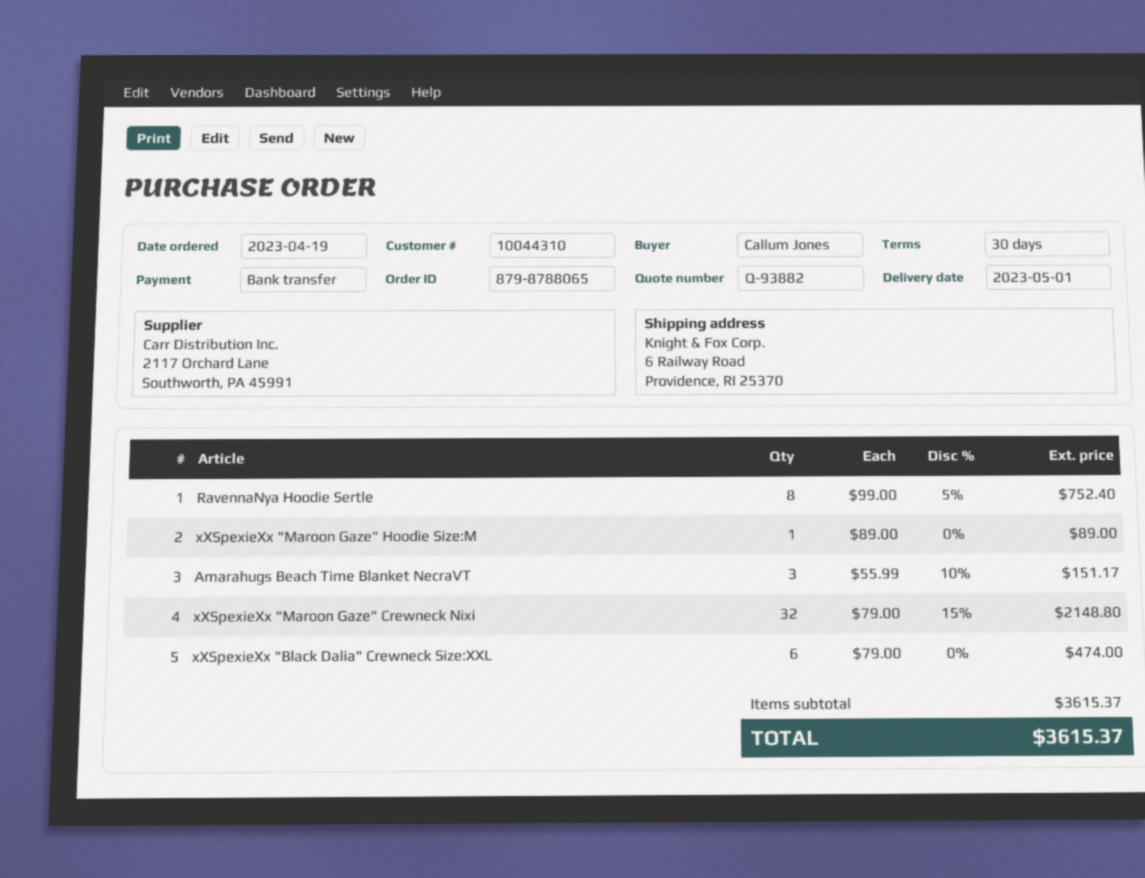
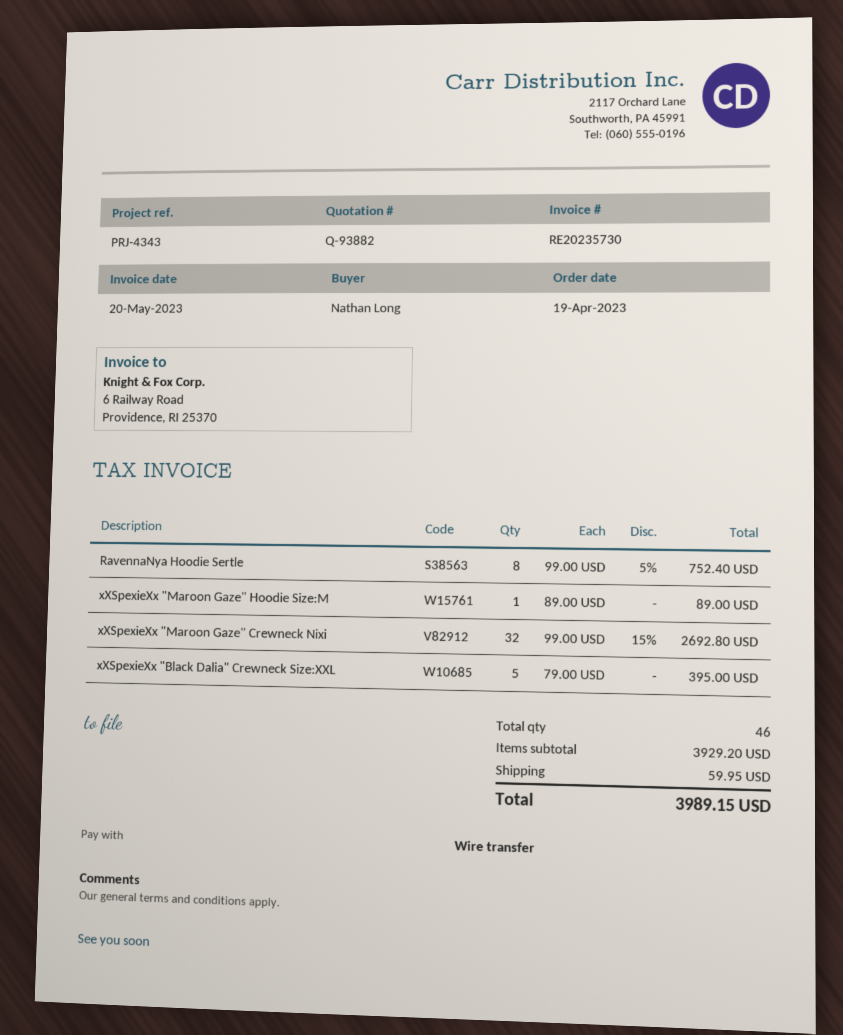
ordered by: Callum Jones -> Nathan Long
Amarahugs Beach Time Blanket NecraVT: 3 x 55.99 - 10% = 151.17 -> none
xXSpexieXx "Maroon Gaze" Crewneck Nixi: 32 x 79.00 - 15% = 2148.80 -> 32 x 99.00 - 15% = 2692.80
xXSpexieXx "Black Dalia" Crewneck Size:XXL: 6 x 79.00 = 474.00 -> 5 x 79.00 = 395.00
subtotal: 3615.37 -> 3929.20
shipping: none -> 59.95
total: 3615.37 -> 3989.15

